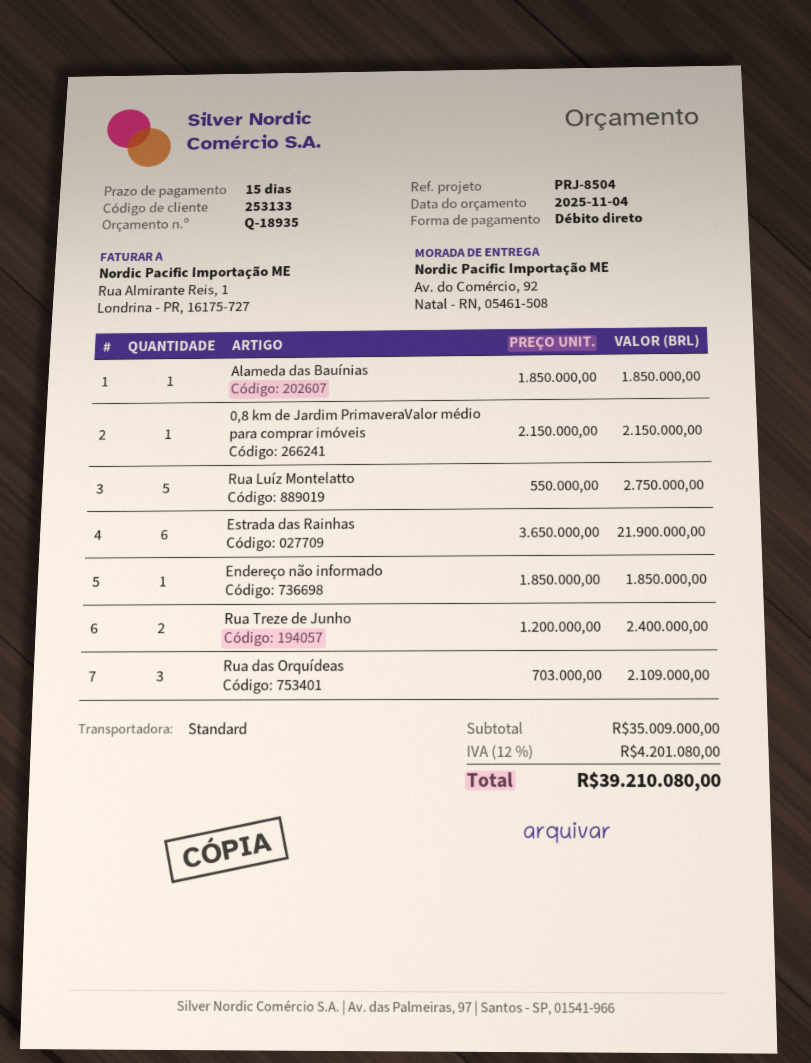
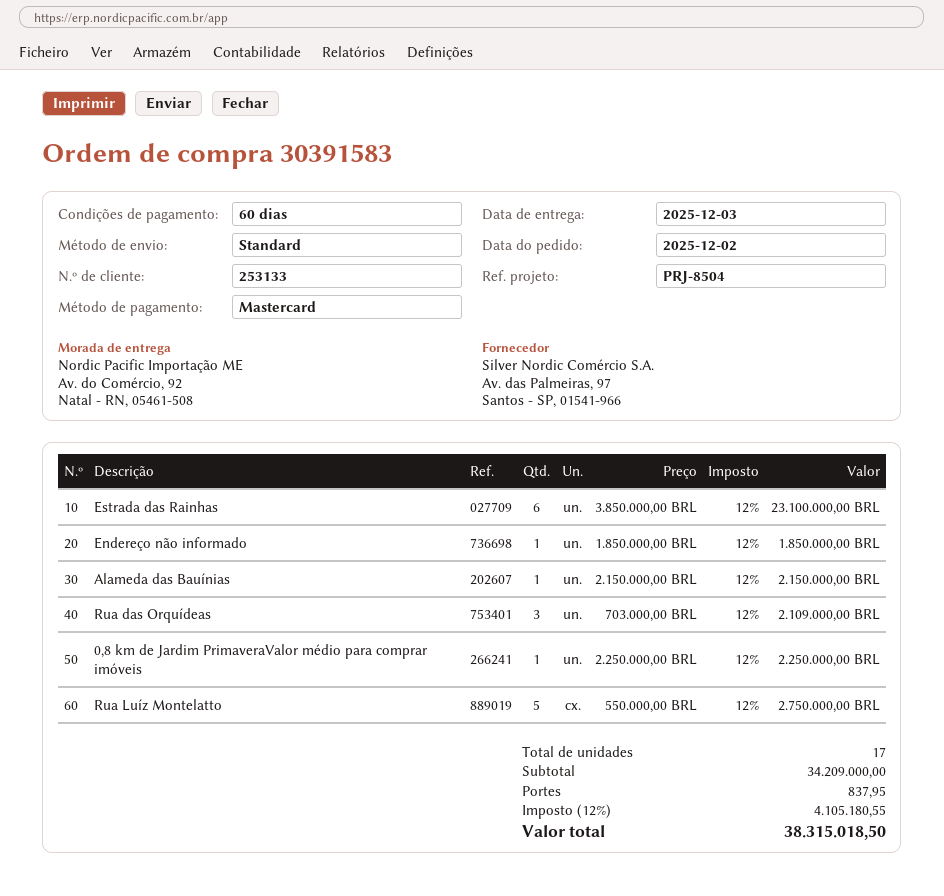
payment terms: 15 days -> 60 days
payment method: direct debit -> Mastercard
Alameda das Bauínias: 1 x 1850000.00 = 1850000.00 -> 1 x 2150000.00 = 2150000.00
0,8 km de Jardim PrimaveraValor médio para comprar imóveis: 1 x 2150000.00 = 2150000.00 -> 1 x 2250000.00 = 2250000.00
Estrada das Rainhas: 6 x 3650000.00 = 21900000.00 -> 6 x 3850000.00 = 23100000.00
Rua Treze de Junho: 2 x 1200000.00 = 2400000.00 -> none
subtotal: 35009000.00 -> 34209000.00
shipping: none -> 837.95
tax: 12% = 4201080.00 -> 12% = 4105180.55
total: 39210080.00 -> 38315018.50

